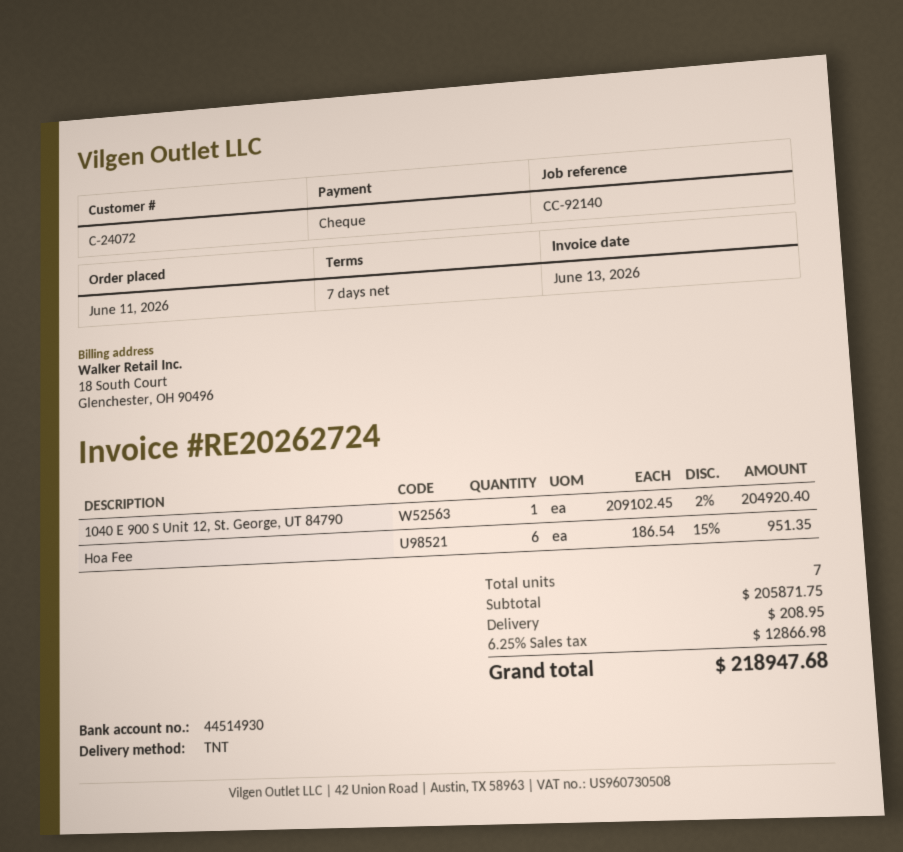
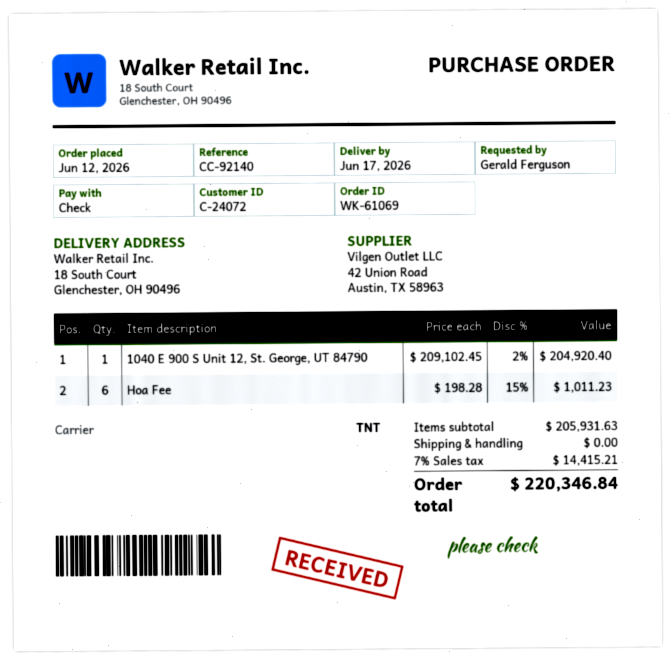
order date: 2026-06-11 -> 2026-06-12
Hoa Fee: 6 x 186.54 - 15% = 951.35 -> 6 x 198.28 - 15% = 1011.23
subtotal: 205871.75 -> 205931.63
shipping: 208.95 -> 0.00
tax: 6.25% = 12866.98 -> 7% = 14415.21
total: 218947.68 -> 220346.84

